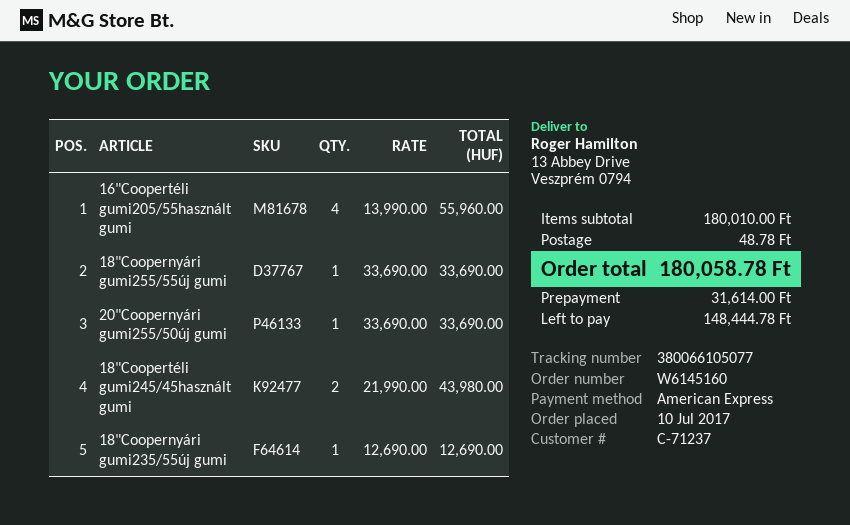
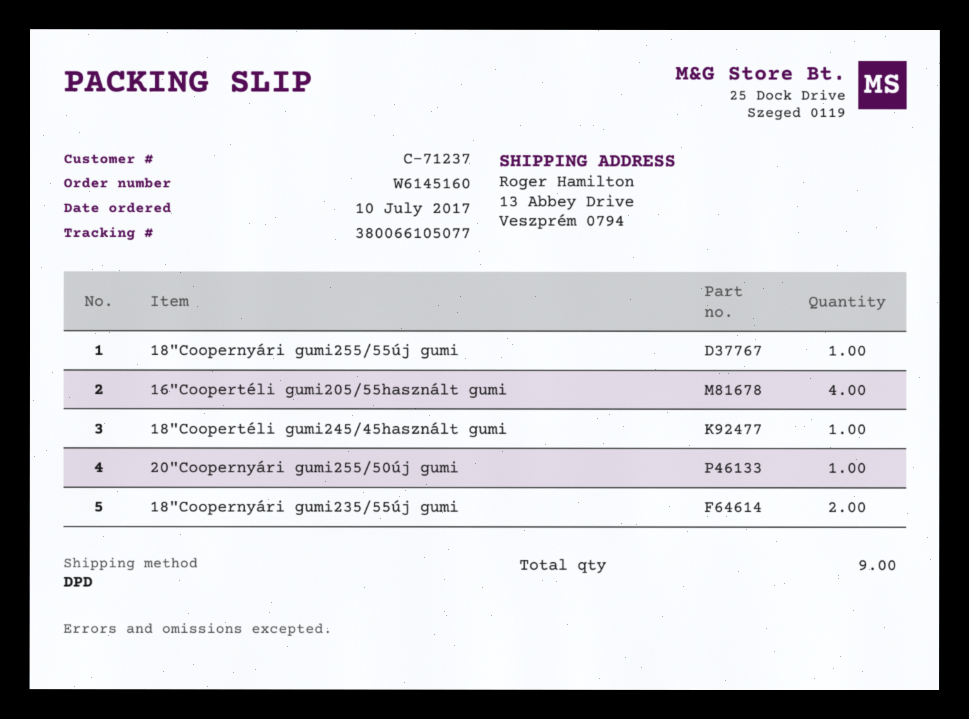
18"Coopertéli gumi245/45használt gumi: 2 -> 1
18"Coopernyári gumi235/55új gumi: 1 -> 2

